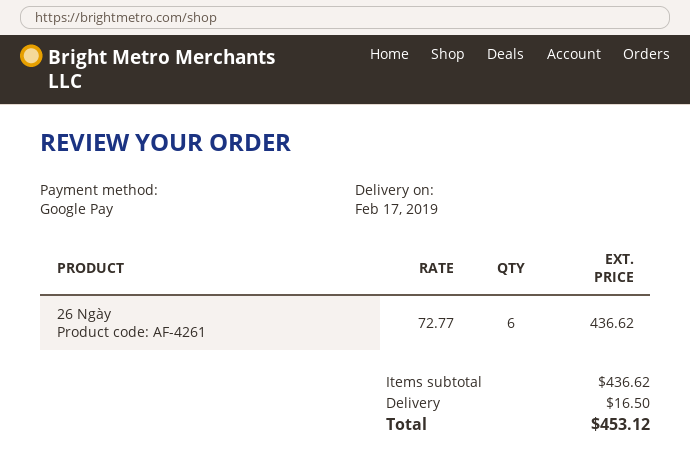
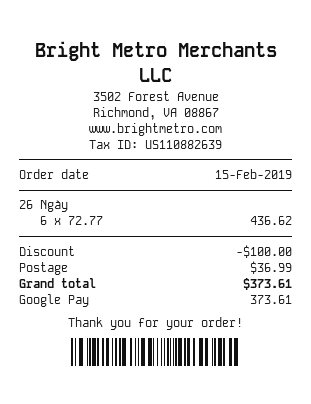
discount: none -> 100.00
shipping: 16.50 -> 36.99
total: 453.12 -> 373.61

